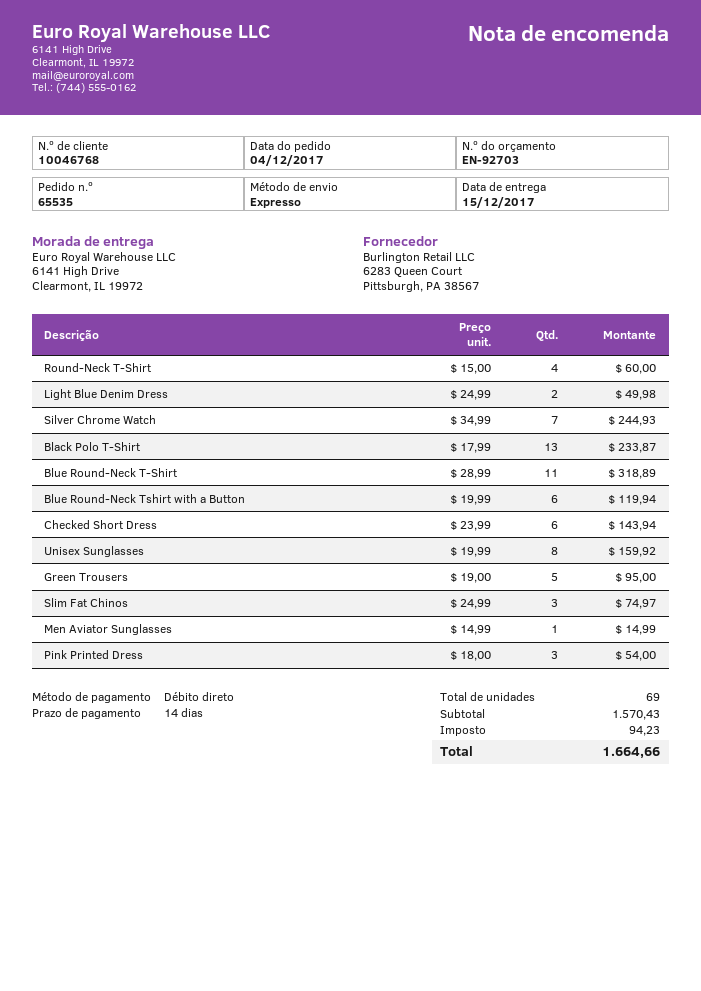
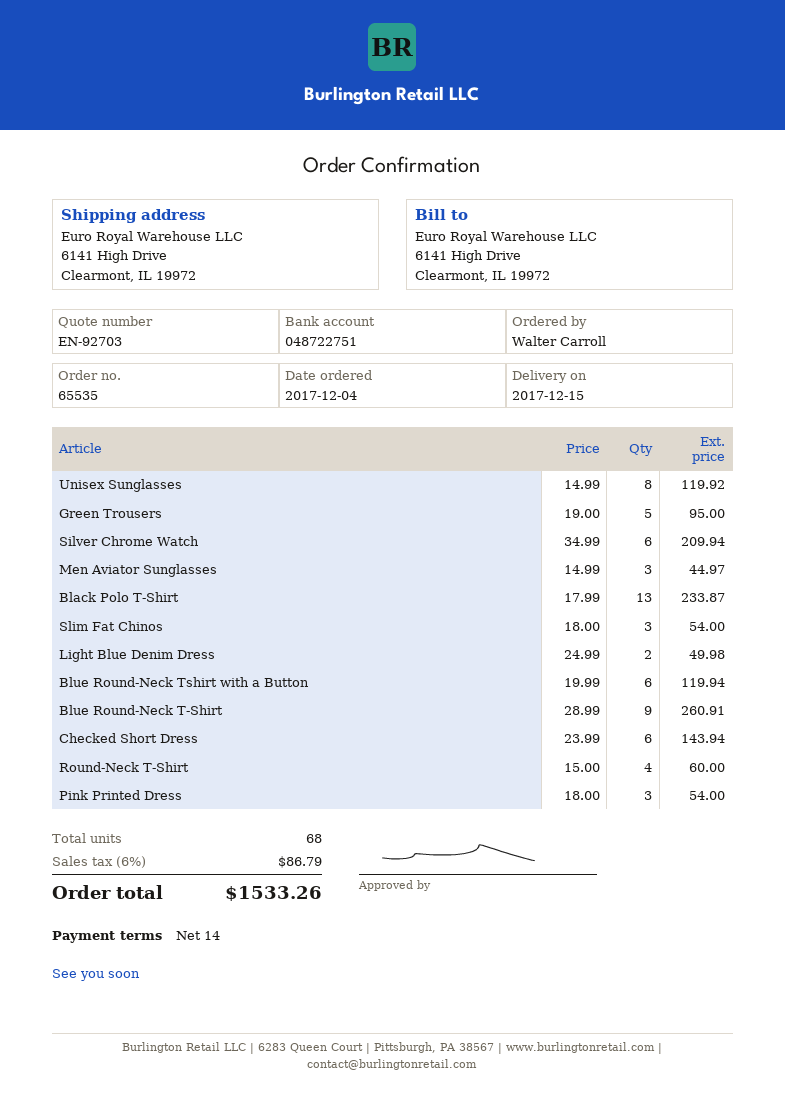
Silver Chrome Watch: 7 x 34.99 = 244.93 -> 6 x 34.99 = 209.94
Blue Round-Neck T-Shirt: 11 x 28.99 = 318.89 -> 9 x 28.99 = 260.91
Unisex Sunglasses: 8 x 19.99 = 159.92 -> 8 x 14.99 = 119.92
Slim Fat Chinos: 3 x 24.99 = 74.97 -> 3 x 18.00 = 54.00
Men Aviator Sunglasses: 1 x 14.99 = 14.99 -> 3 x 14.99 = 44.97
total quantity: 69 -> 68
tax: 94.23 -> 86.79
total: 1664.66 -> 1533.26

